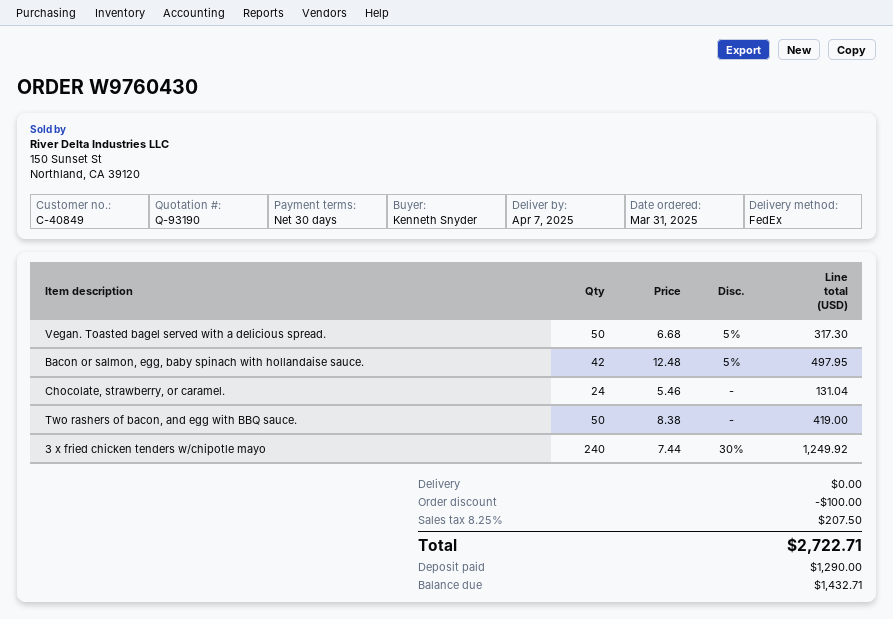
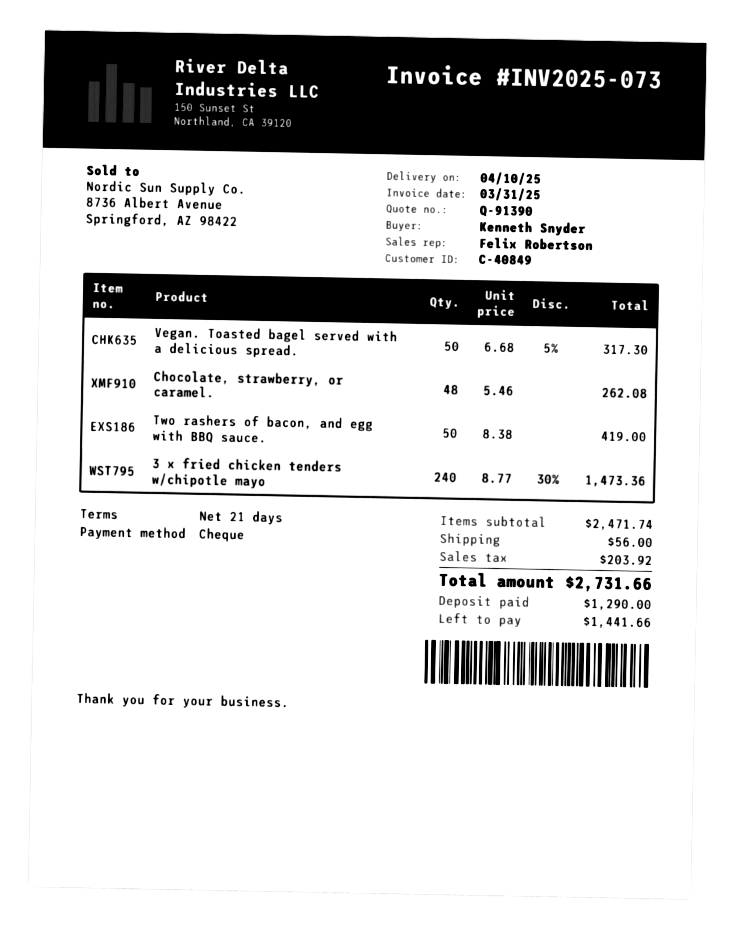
quote number: Q-93190 -> Q-91390
delivery date: 2025-04-07 -> 2025-04-10
payment terms: 30 days -> 21 days
Bacon or salmon, egg, baby spinach with hollandaise sauce.: 42 x 12.48 - 5% = 497.95 -> none
Chocolate, strawberry, or caramel.: 24 x 5.46 = 131.04 -> 48 x 5.46 = 262.08
3 x fried chicken tenders w/chipotle mayo: 240 x 7.44 - 30% = 1249.92 -> 240 x 8.77 - 30% = 1473.36
discount: 100.00 -> none
shipping: 0.00 -> 56.00
tax: 207.50 -> 203.92
total: 2722.71 -> 2731.66
balance: 1432.71 -> 1441.66

